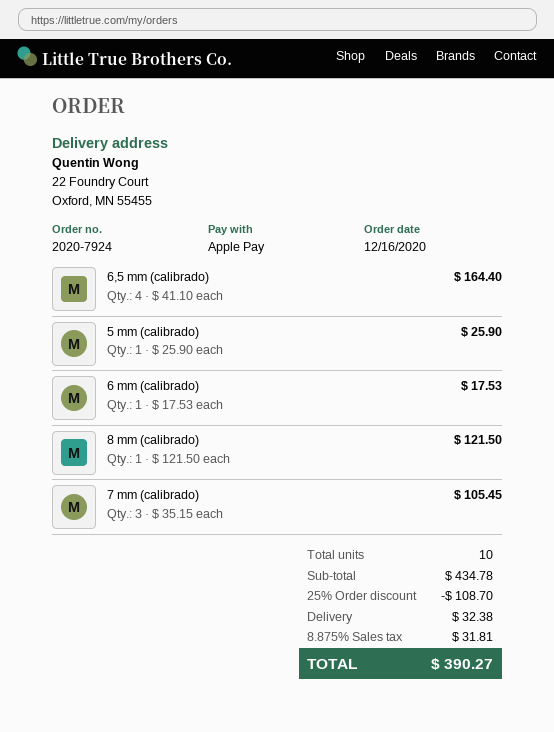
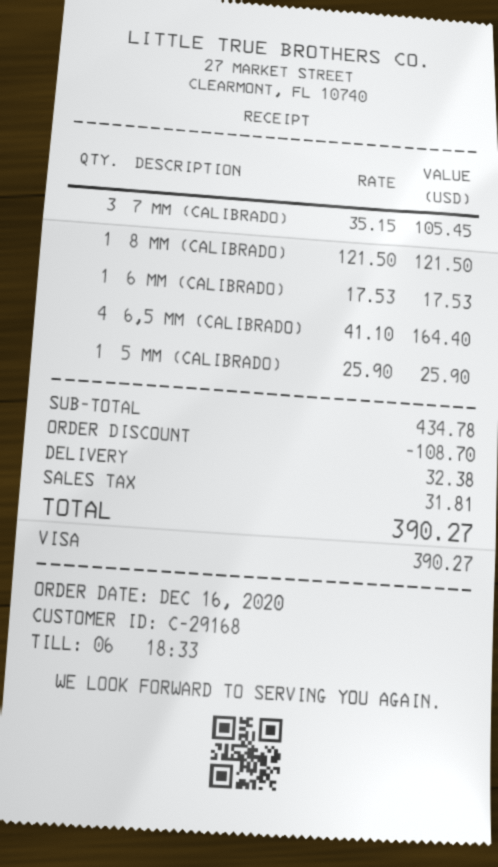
payment method: Apple Pay -> Visa

